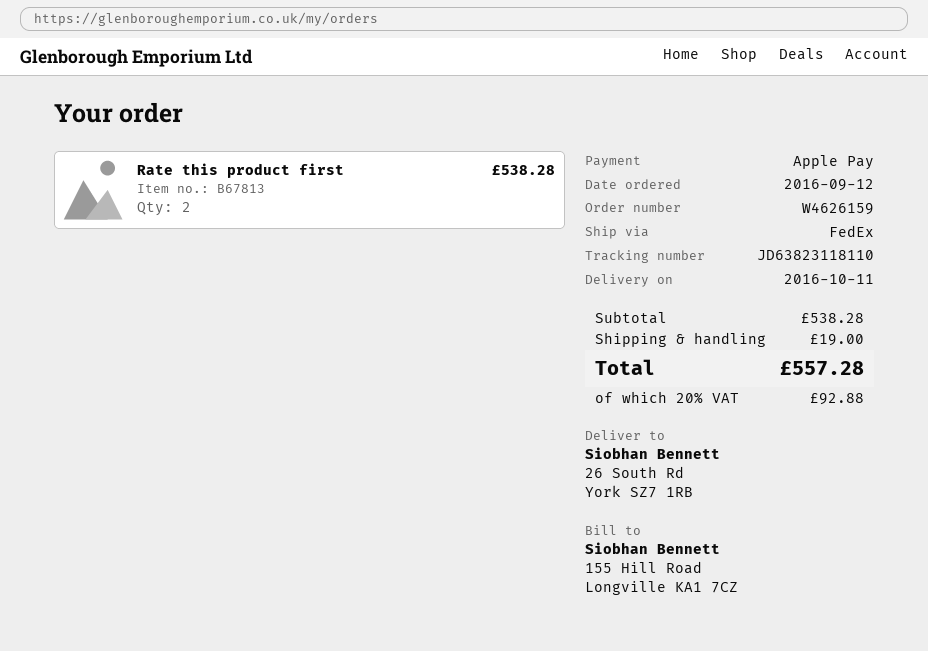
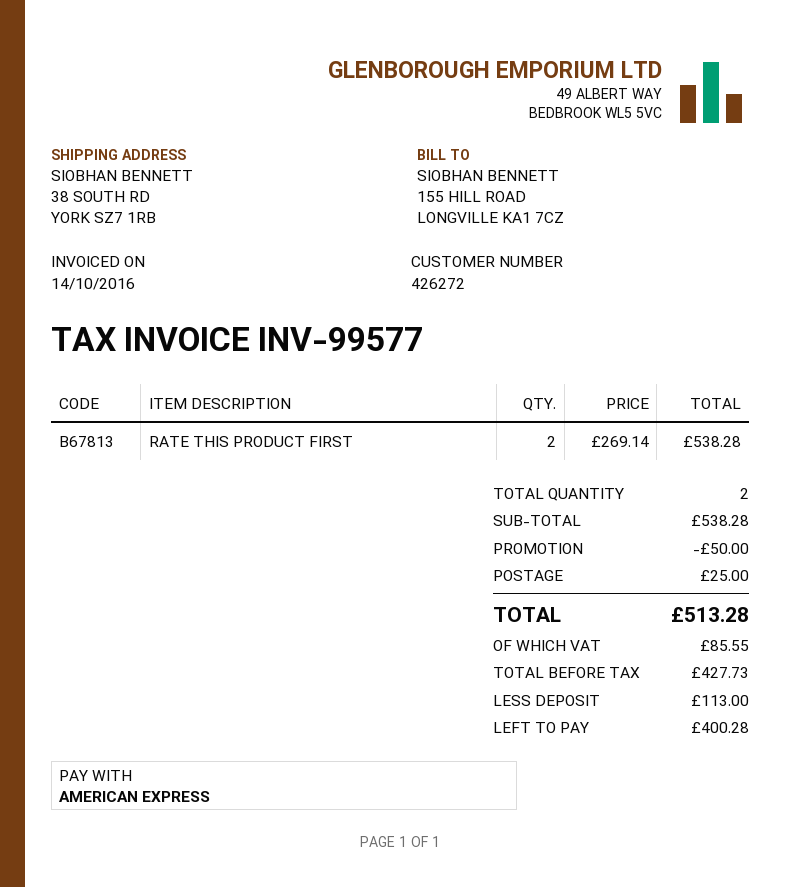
payment method: Apple Pay -> American Express
ship to: 26 South Rd, York SZ7 1RB -> 38 SOUTH RD, YORK SZ7 1RB
discount: none -> 50.00
shipping: 19.00 -> 25.00
tax: 92.88 -> 85.55
total: 557.28 -> 513.28

